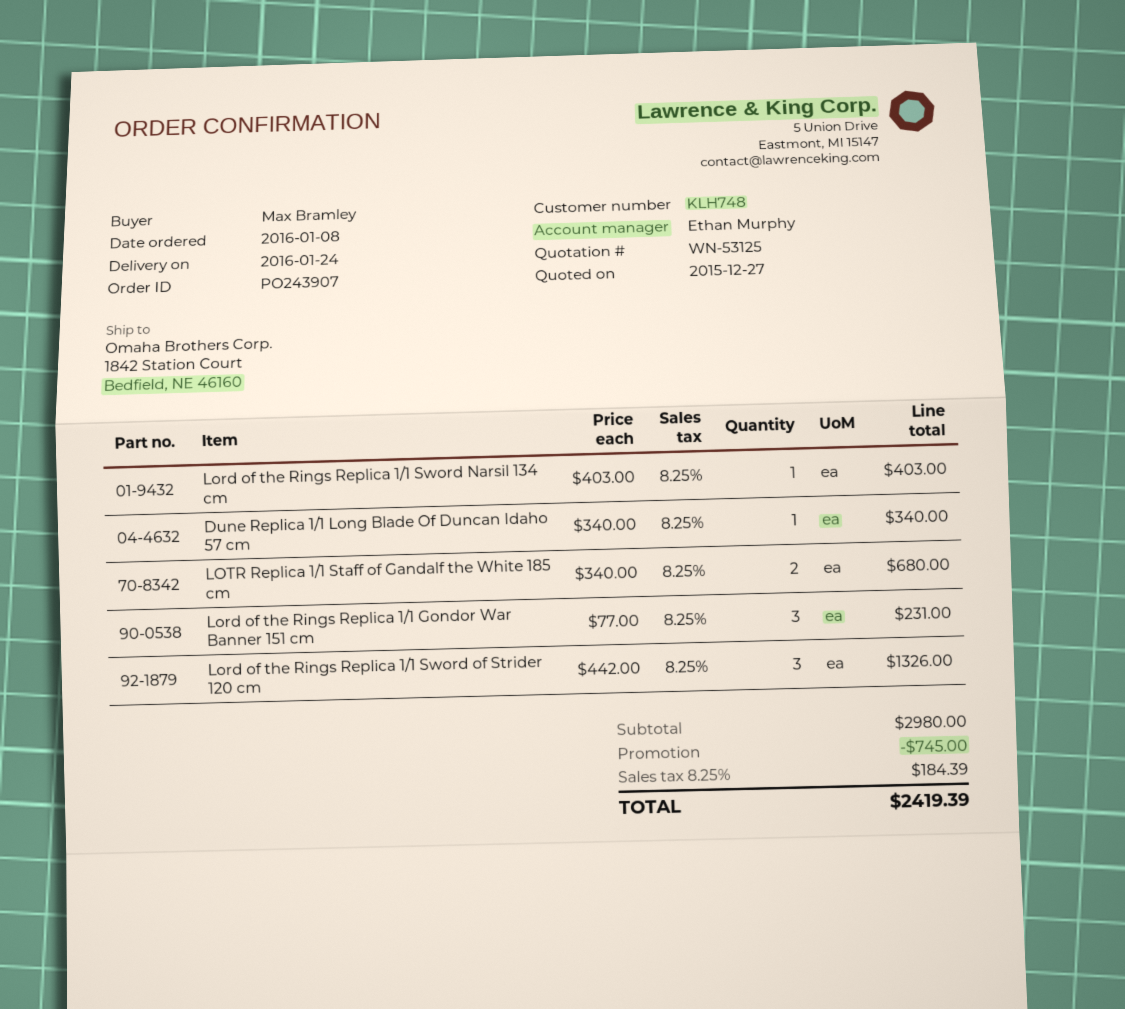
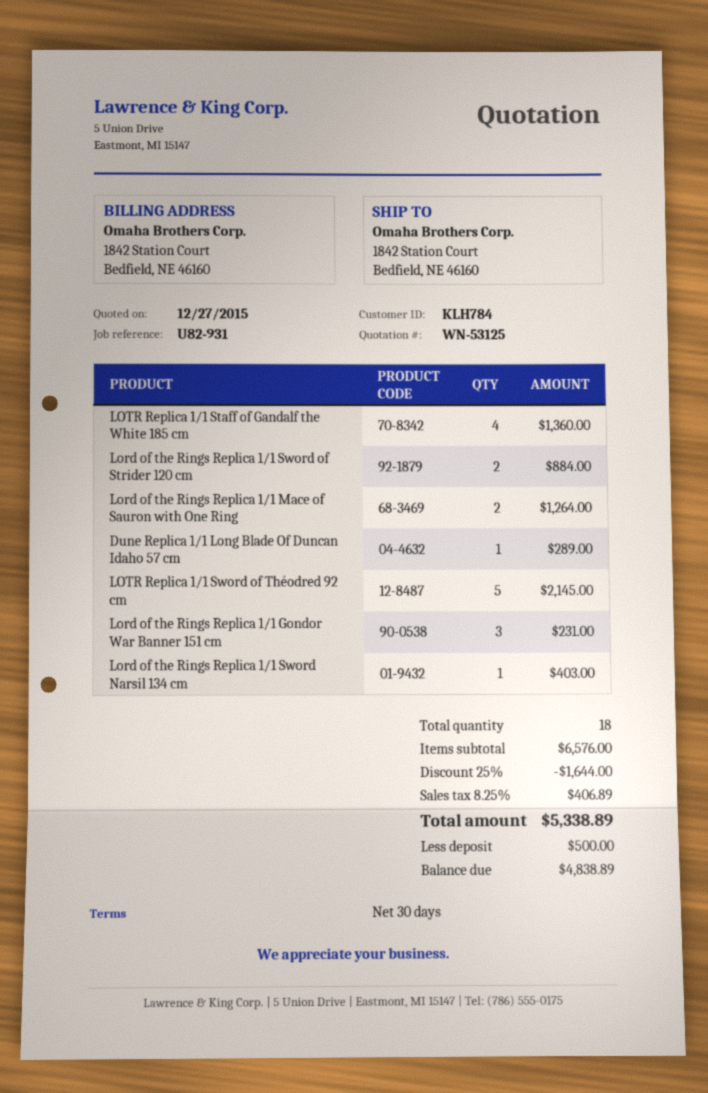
customer number: KLH748 -> KLH784
Dune Replica 1/1 Long Blade Of Duncan Idaho 57 cm: 1 for 340.00 -> 1 for 289.00
LOTR Replica 1/1 Staff of Gandalf the White 185 cm: 2 for 680.00 -> 4 for 1360.00
Lord of the Rings Replica 1/1 Sword of Strider 120 cm: 3 for 1326.00 -> 2 for 884.00
Lord of the Rings Replica 1/1 Mace of Sauron with One Ring: none -> 2 for 1264.00
LOTR Replica 1/1 Sword of Théodred 92 cm: none -> 5 for 2145.00
subtotal: 2980.00 -> 6576.00
discount: 745.00 -> 1644.00
tax: 8.25% = 184.39 -> 8.25% = 406.89
total: 2419.39 -> 5338.89

